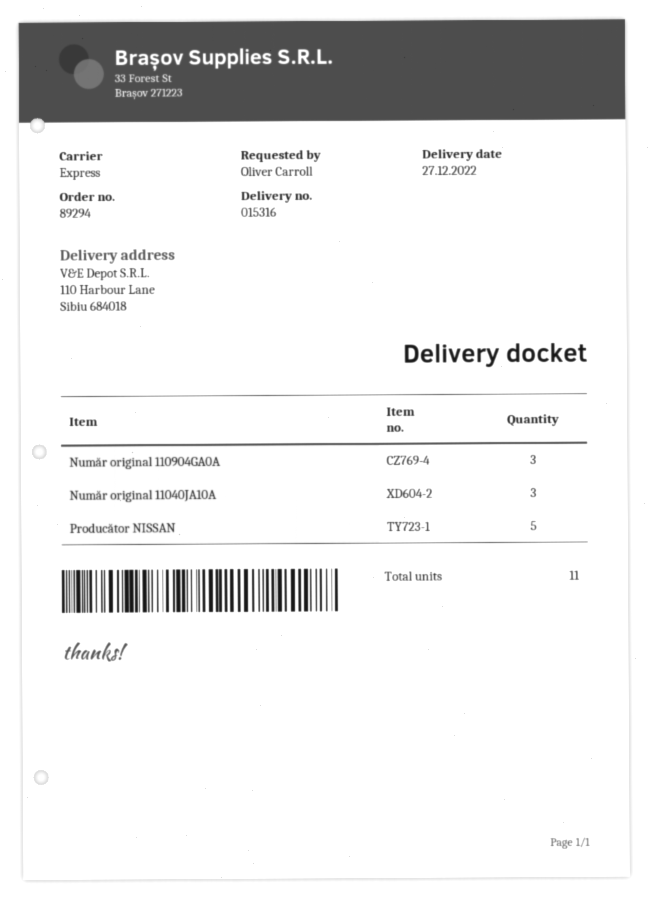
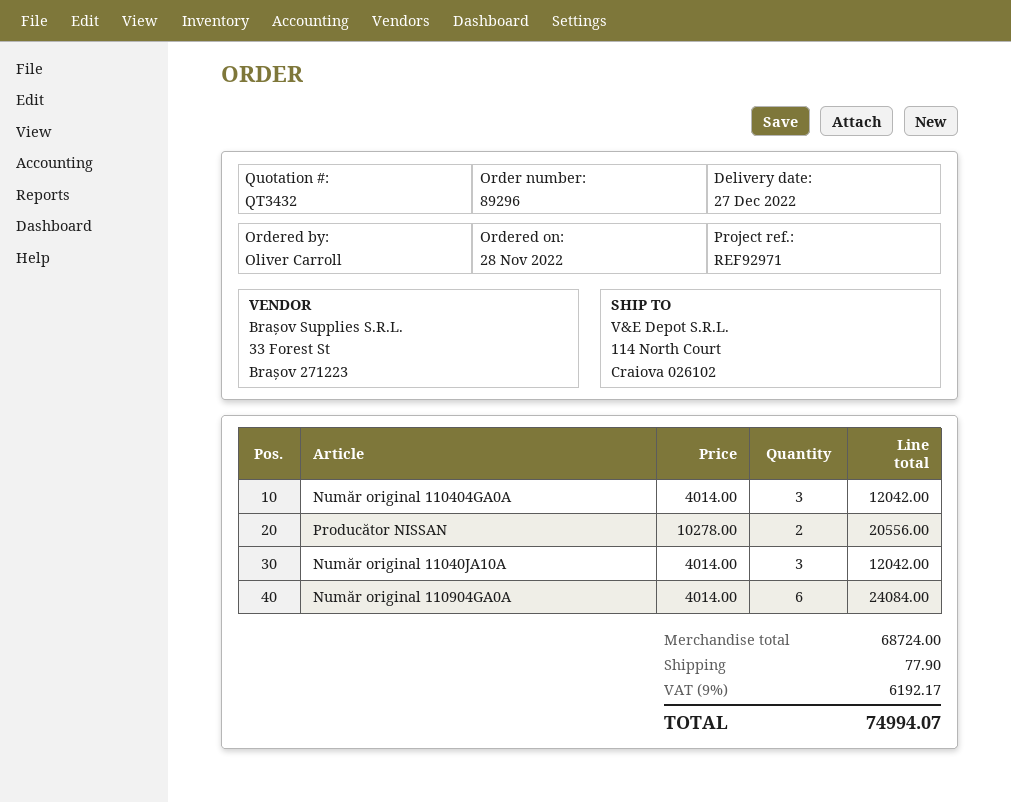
order number: 89294 -> 89296
ship to: 110 Harbour Lane, Sibiu 684018 -> 114 North Court, Craiova 026102
Număr original 110904GA0A: 3 -> 6
Producător NISSAN: 5 -> 2
Număr original 110404GA0A: none -> 3

